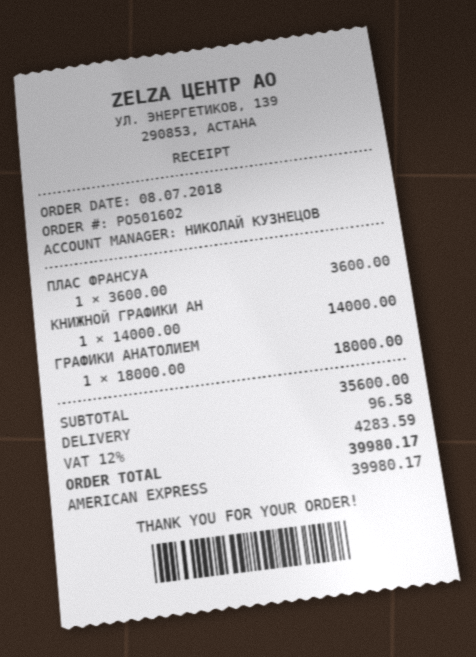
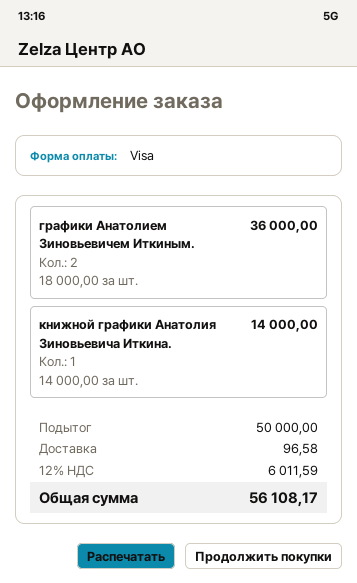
payment method: American Express -> Visa
ПЛАС ФРАНСУА: 1 x 3600.00 = 3600.00 -> none
ГРАФИКИ АНАТОЛИЕМ: 1 x 18000.00 = 18000.00 -> 2 x 18000.00 = 36000.00
subtotal: 35600.00 -> 50000.00
tax: 12% = 4283.59 -> 12% = 6011.59
total: 39980.17 -> 56108.17

